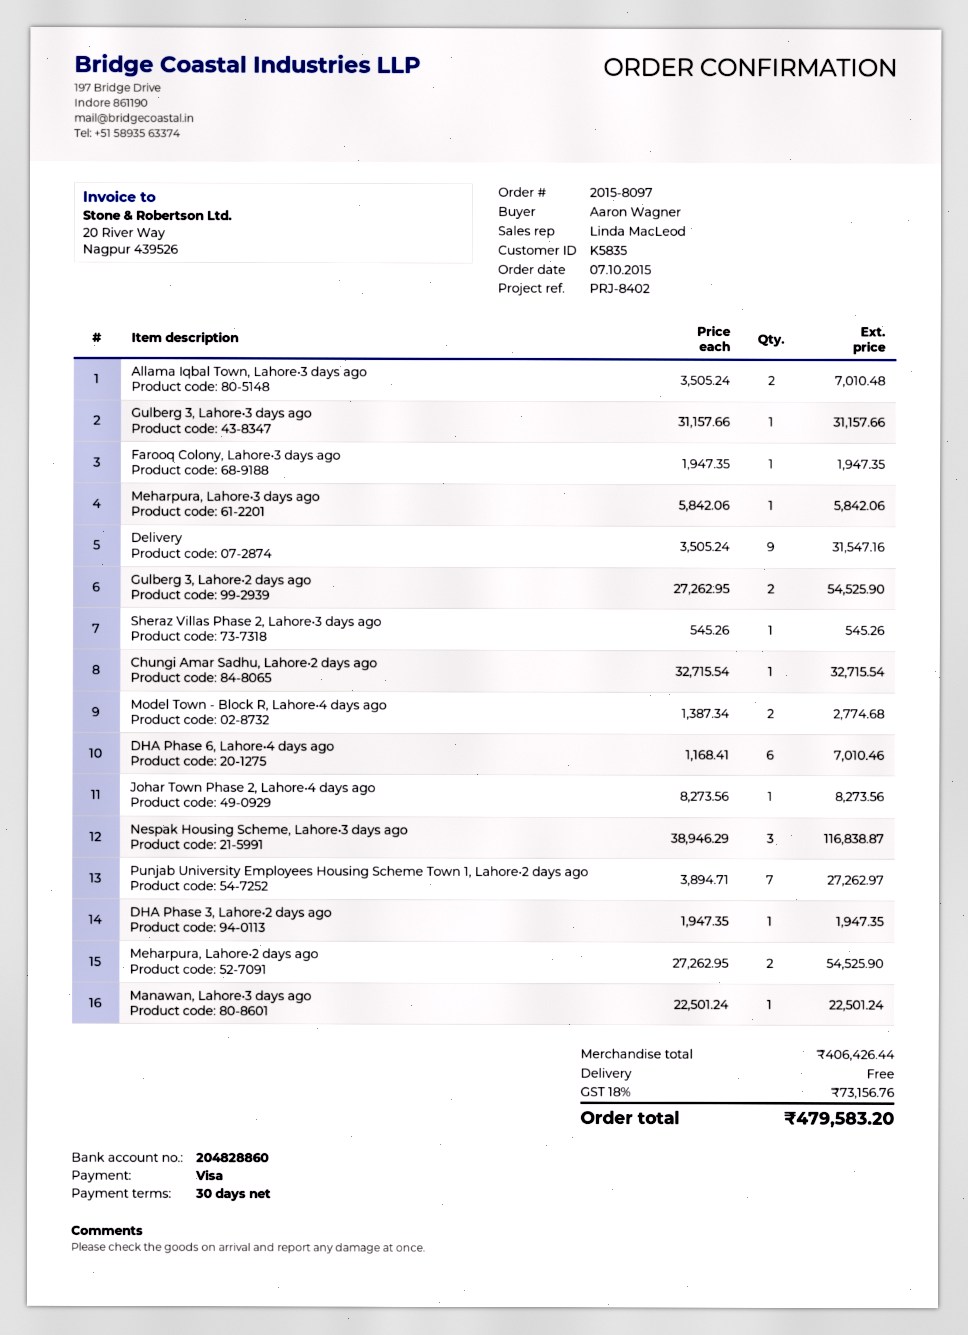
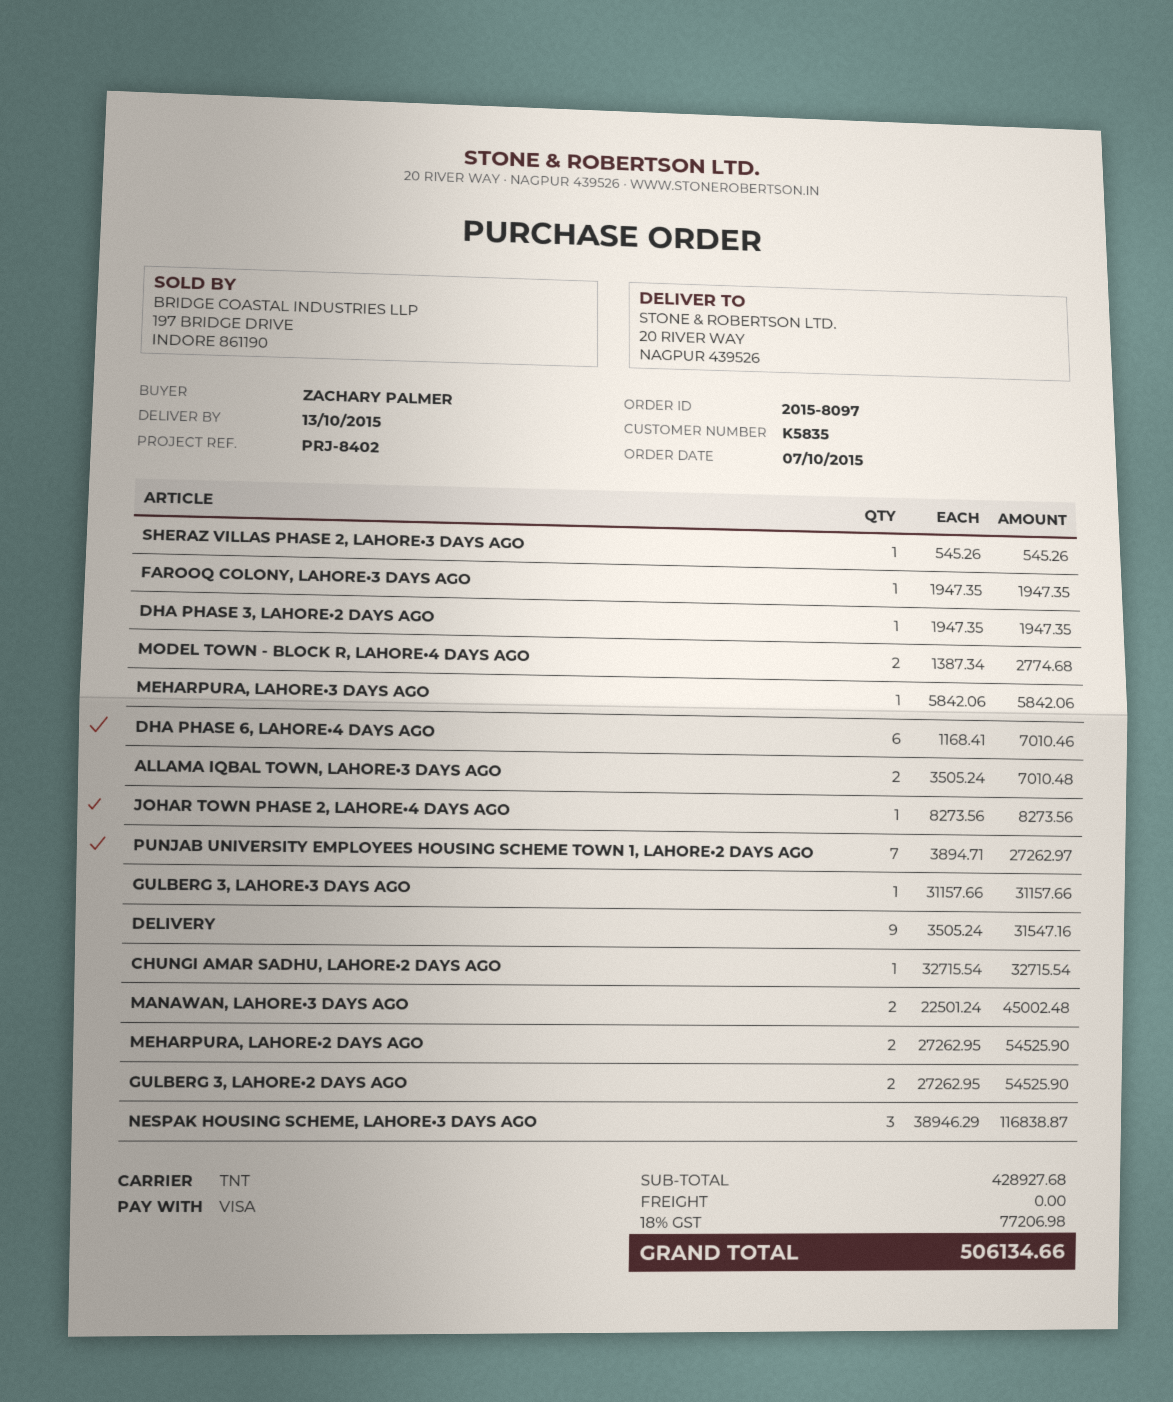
ordered by: Aaron Wagner -> ZACHARY PALMER
Manawan, Lahore•3 days ago: 1 x 22501.24 = 22501.24 -> 2 x 22501.24 = 45002.48
subtotal: 406426.44 -> 428927.68
tax: 18% = 73156.76 -> 18% = 77206.98
total: 479583.20 -> 506134.66

